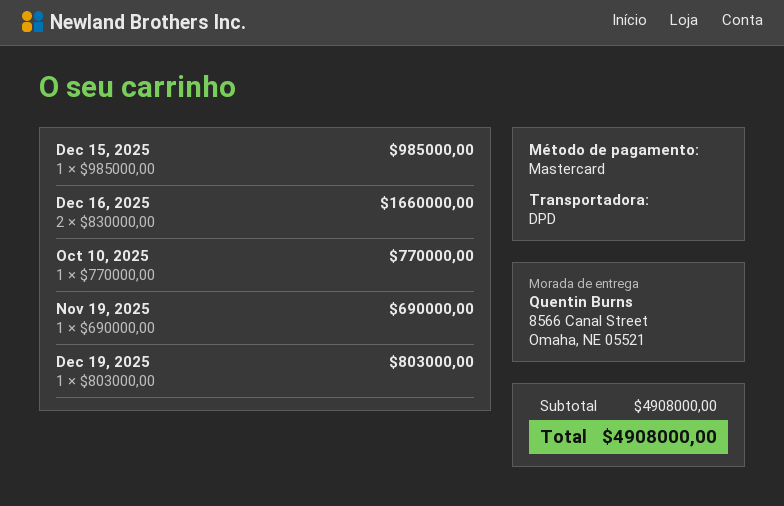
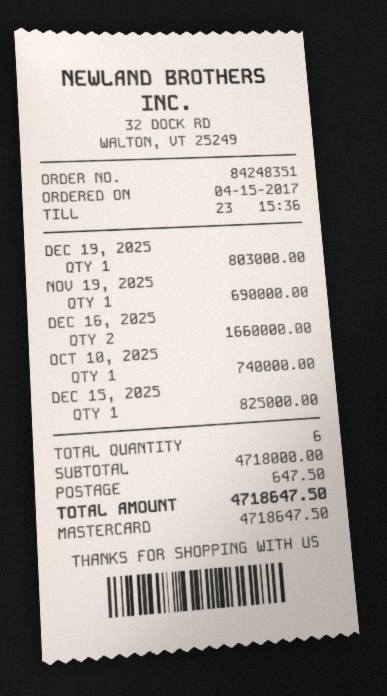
Dec 15, 2025: 1 for 985000.00 -> 1 for 825000.00
Oct 10, 2025: 1 for 770000.00 -> 1 for 740000.00
subtotal: 4908000.00 -> 4718000.00
shipping: none -> 647.50
total: 4908000.00 -> 4718647.50

